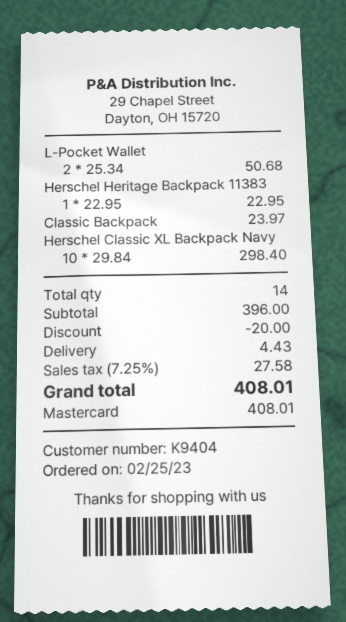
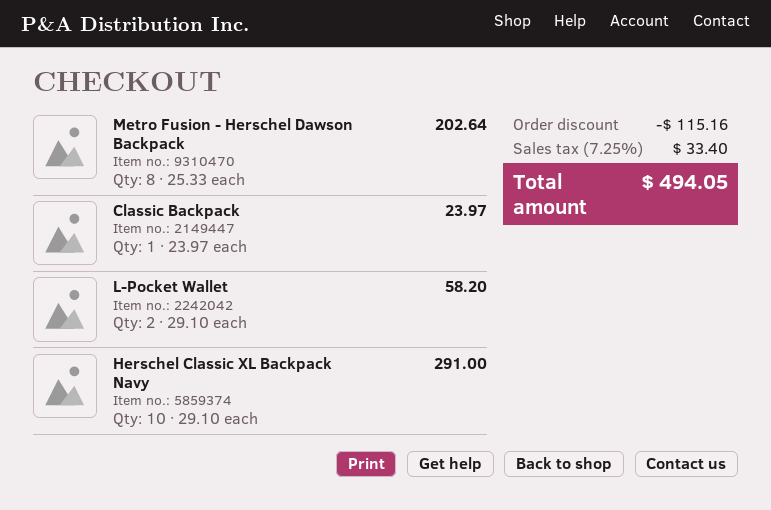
L-Pocket Wallet: 2 x 25.34 = 50.68 -> 2 x 29.10 = 58.20
Herschel Heritage Backpack 11383: 1 x 22.95 = 22.95 -> none
Herschel Classic XL Backpack Navy: 10 x 29.84 = 298.40 -> 10 x 29.10 = 291.00
Metro Fusion - Herschel Dawson Backpack: none -> 8 x 25.33 = 202.64
discount: 20.00 -> 115.16
shipping: 4.43 -> none
tax: 7.25% = 27.58 -> 7.25% = 33.40
total: 408.01 -> 494.05

